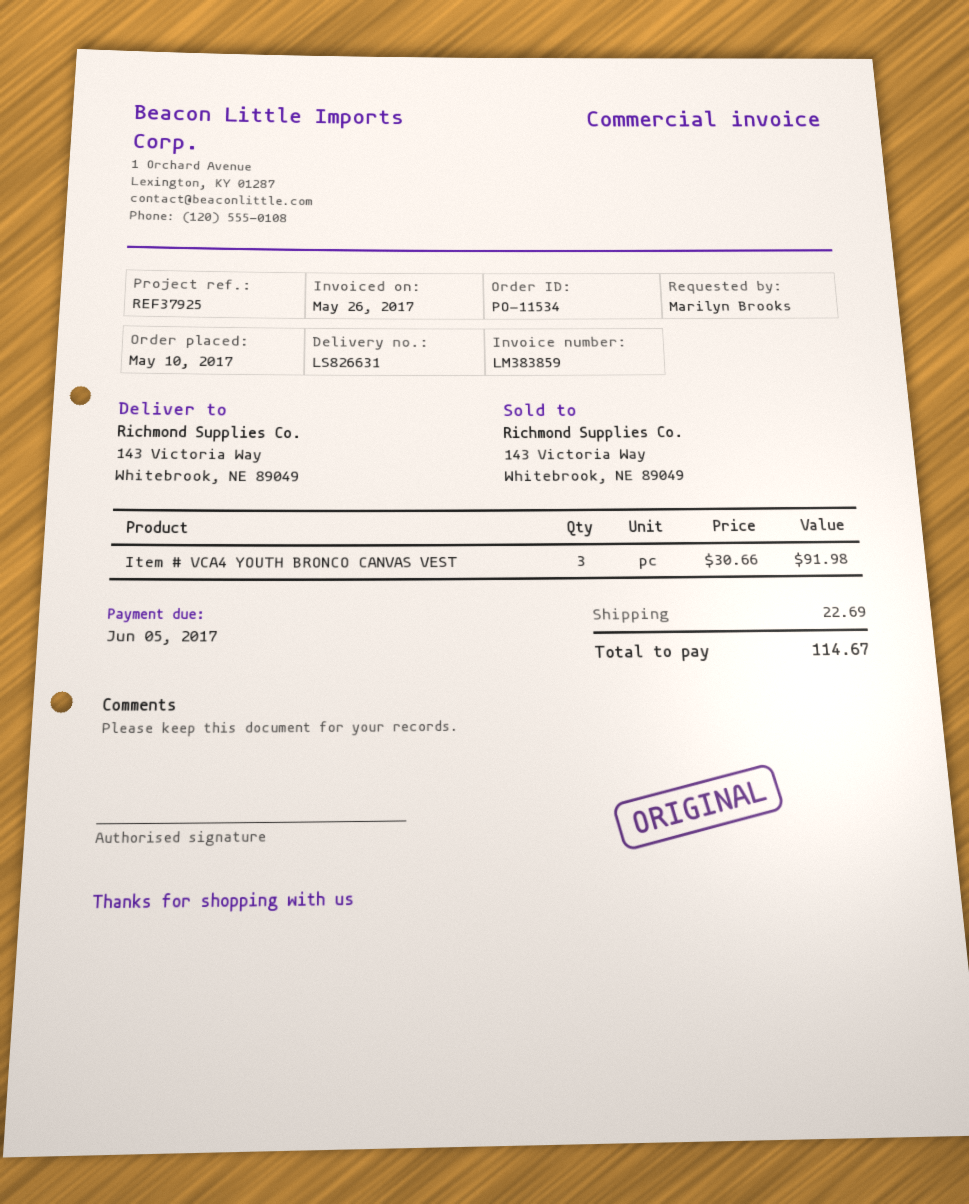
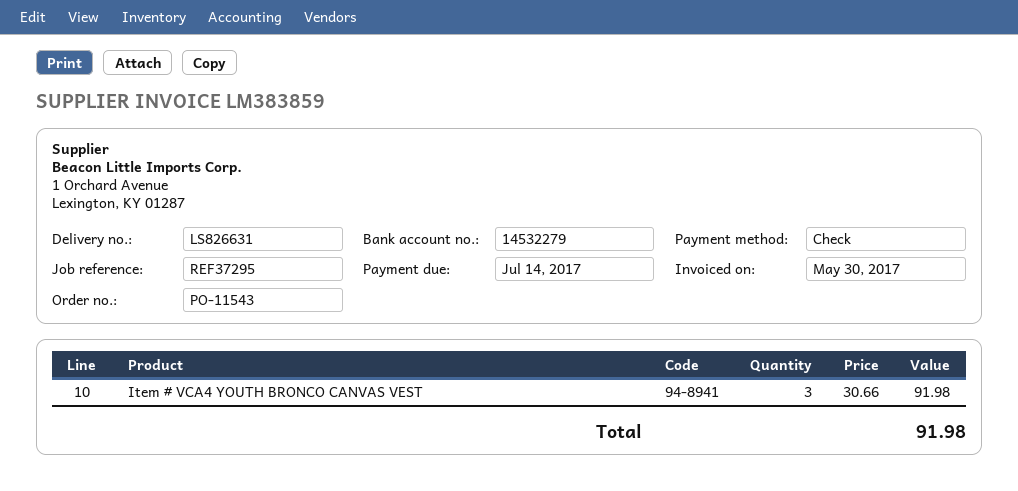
order number: PO-11534 -> PO-11543
invoice date: 2017-05-26 -> 2017-05-30
due date: 2017-06-05 -> 2017-07-14
reference: REF37925 -> REF37295
shipping: 22.69 -> none
total: 114.67 -> 91.98

